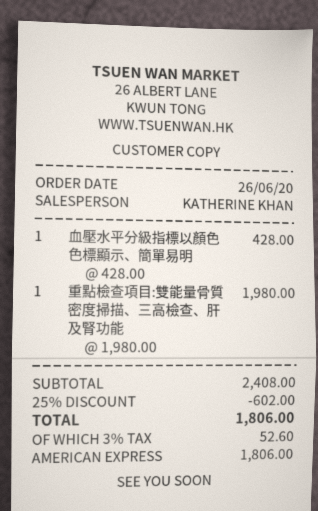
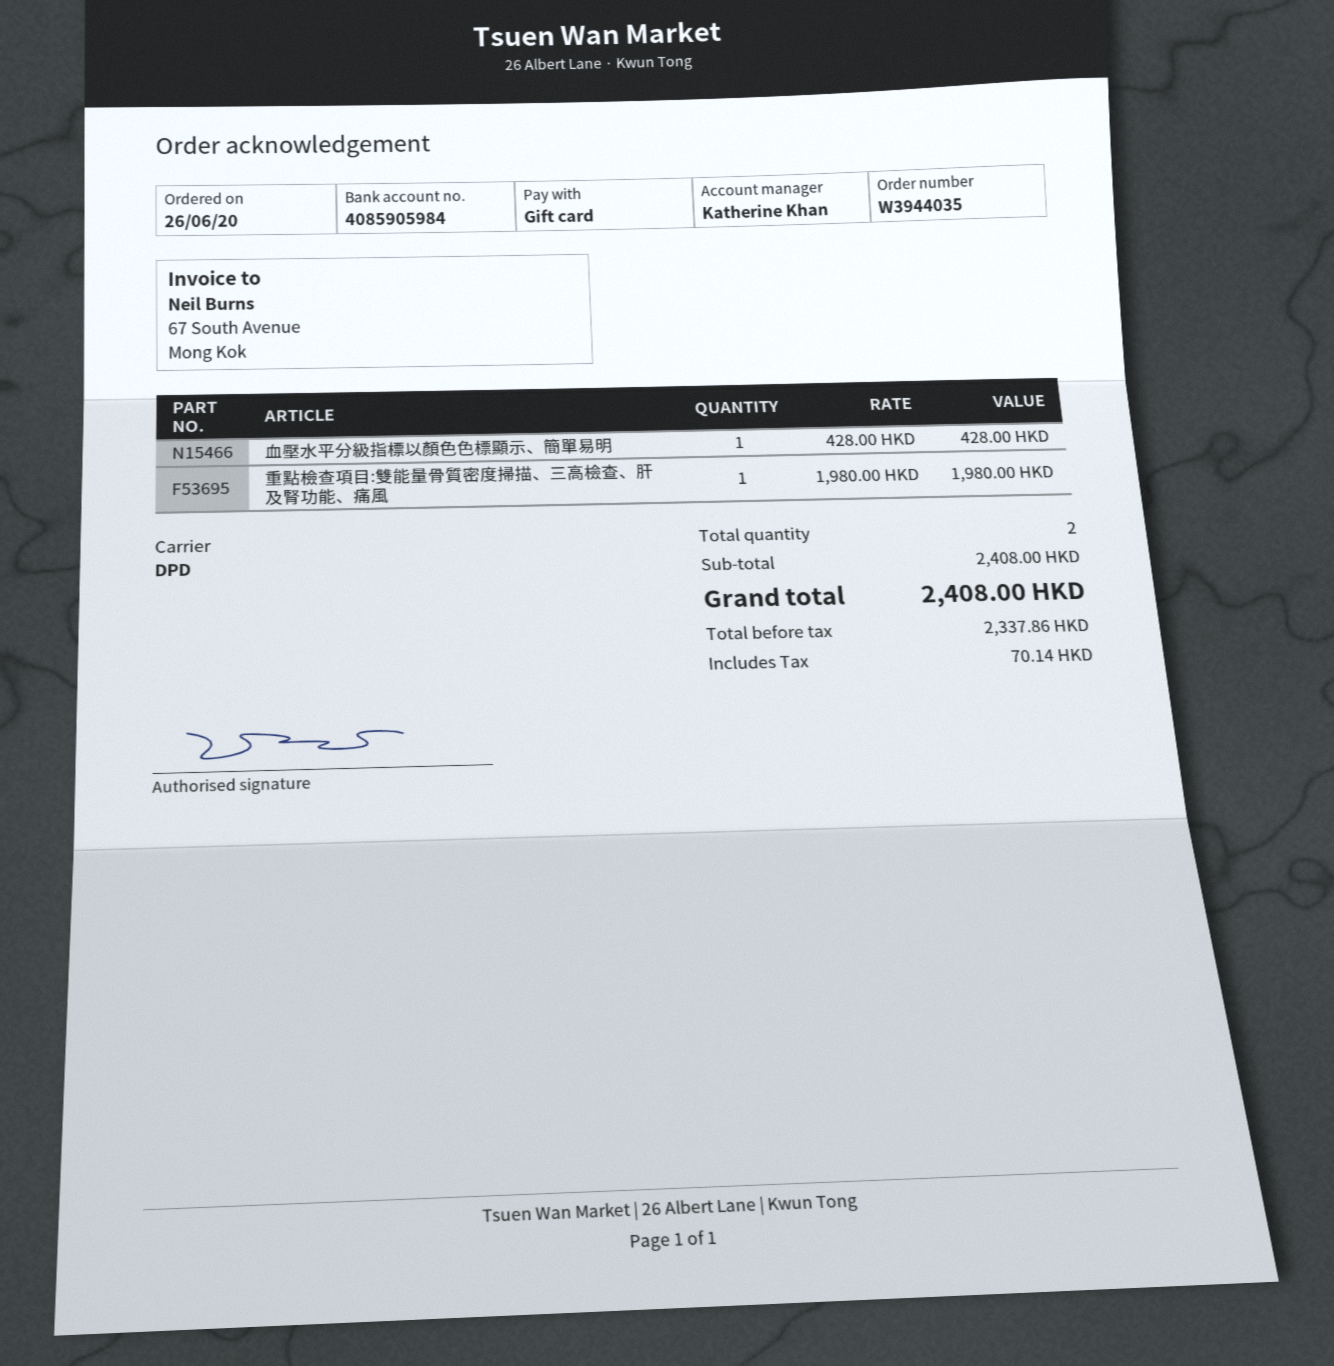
payment method: American Express -> gift card
discount: 25% = 602.00 -> none
tax: 52.60 -> 70.14
total: 1806.00 -> 2408.00

